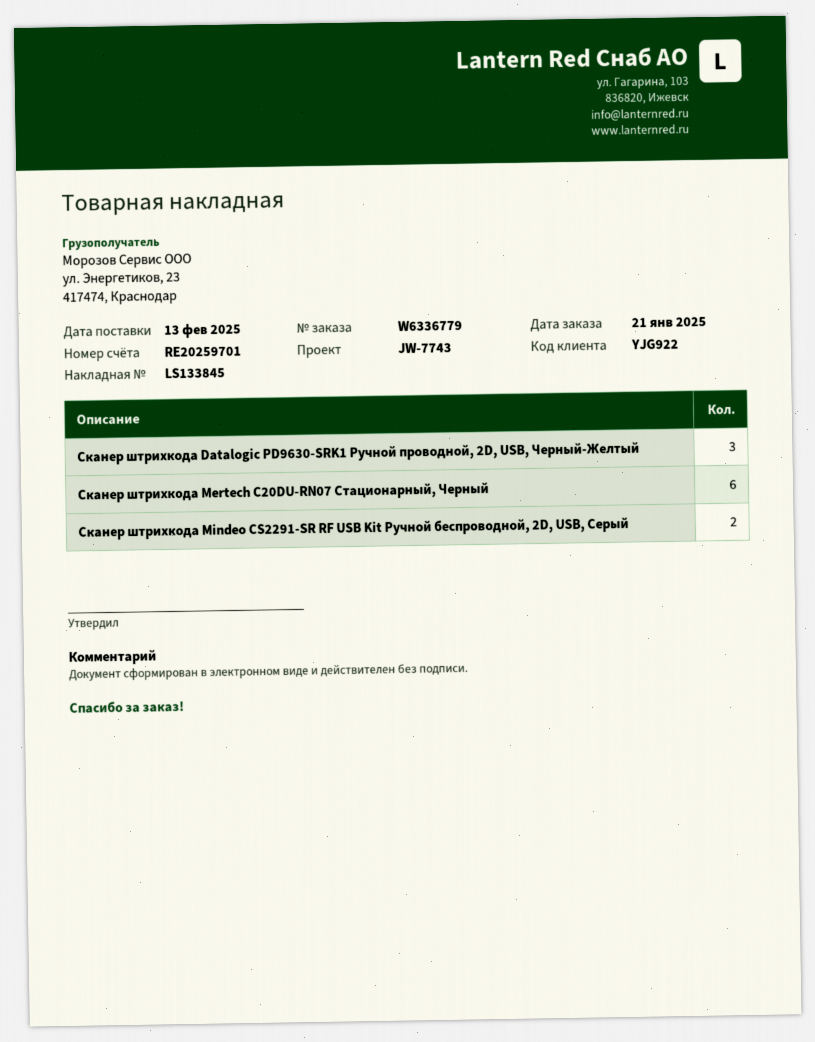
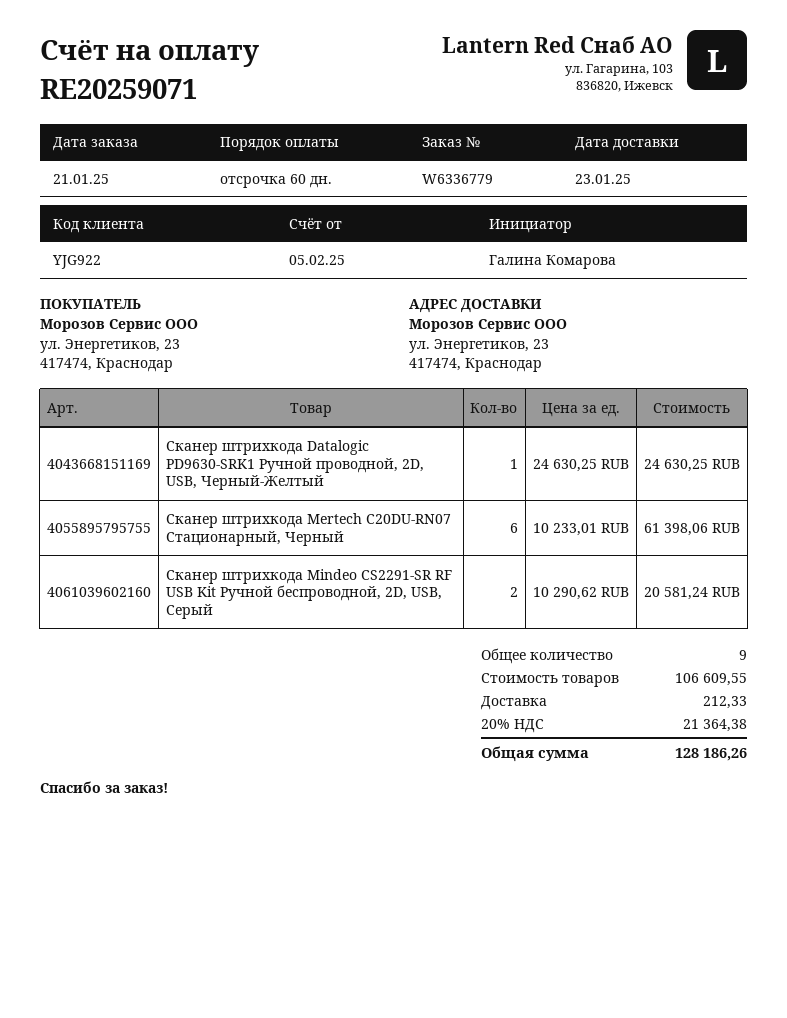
delivery date: 2025-02-13 -> 2025-01-23
invoice number: RE20259701 -> RE20259071
Сканер штрихкода Datalogic PD9630-SRK1 Ручной проводной, 2D, USB, Черный-Желтый: 3 -> 1

